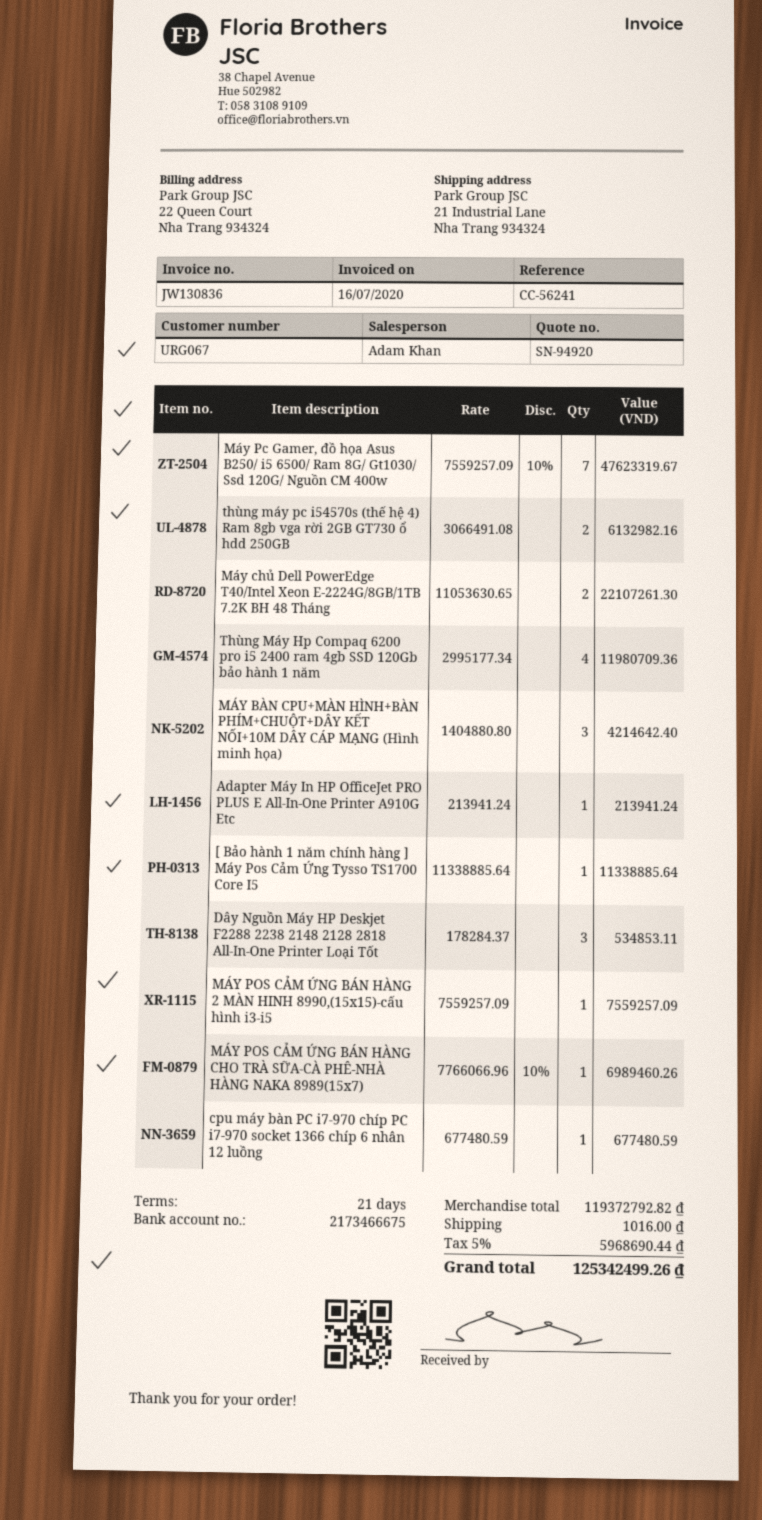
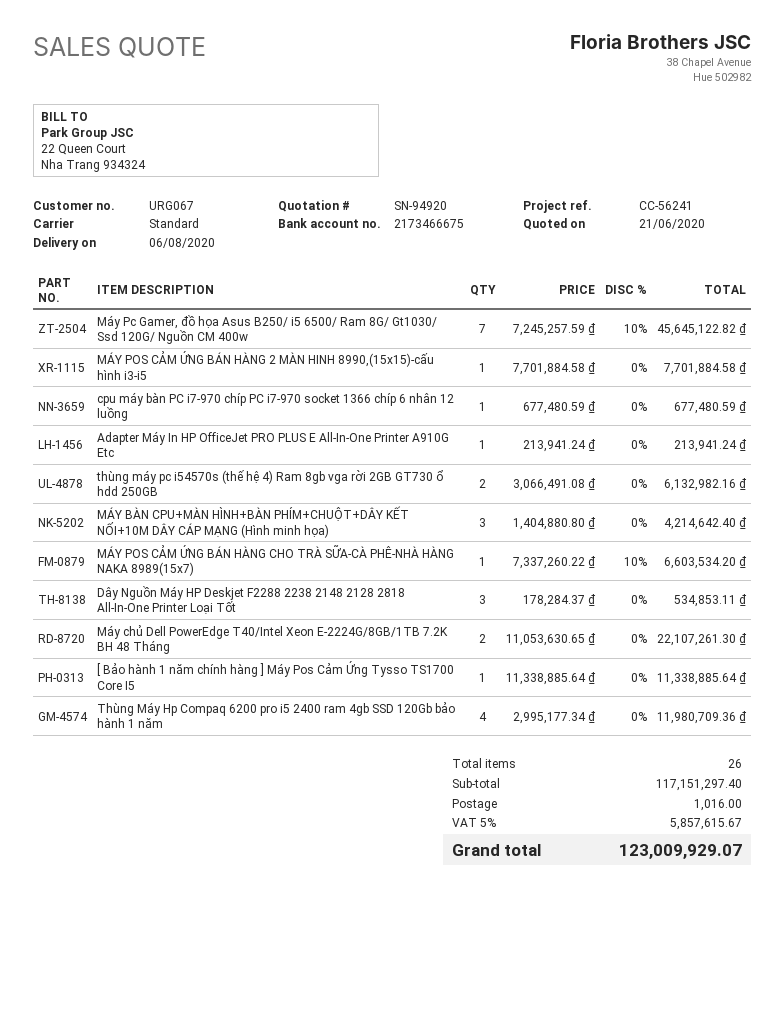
Máy Pc Gamer, đồ họa Asus B250/ i5 6500/ Ram 8G/ Gt1030/ Ssd 120G/ Nguồn CM 400w: 7 x 7559257.09 - 10% = 47623319.67 -> 7 x 7245257.59 - 10% = 45645122.82
MÁY POS CẢM ỨNG BÁN HÀNG 2 MÀN HINH 8990,(15x15)-cấu hình i3-i5: 1 x 7559257.09 = 7559257.09 -> 1 x 7701884.58 = 7701884.58
MÁY POS CẢM ỨNG BÁN HÀNG CHO TRÀ SỮA-CÀ PHÊ-NHÀ HÀNG NAKA 8989(15x7): 1 x 7766066.96 - 10% = 6989460.26 -> 1 x 7337260.22 - 10% = 6603534.20
subtotal: 119372792.82 -> 117151297.40
tax: 5% = 5968690.44 -> 5% = 5857615.67
total: 125342499.26 -> 123009929.07

